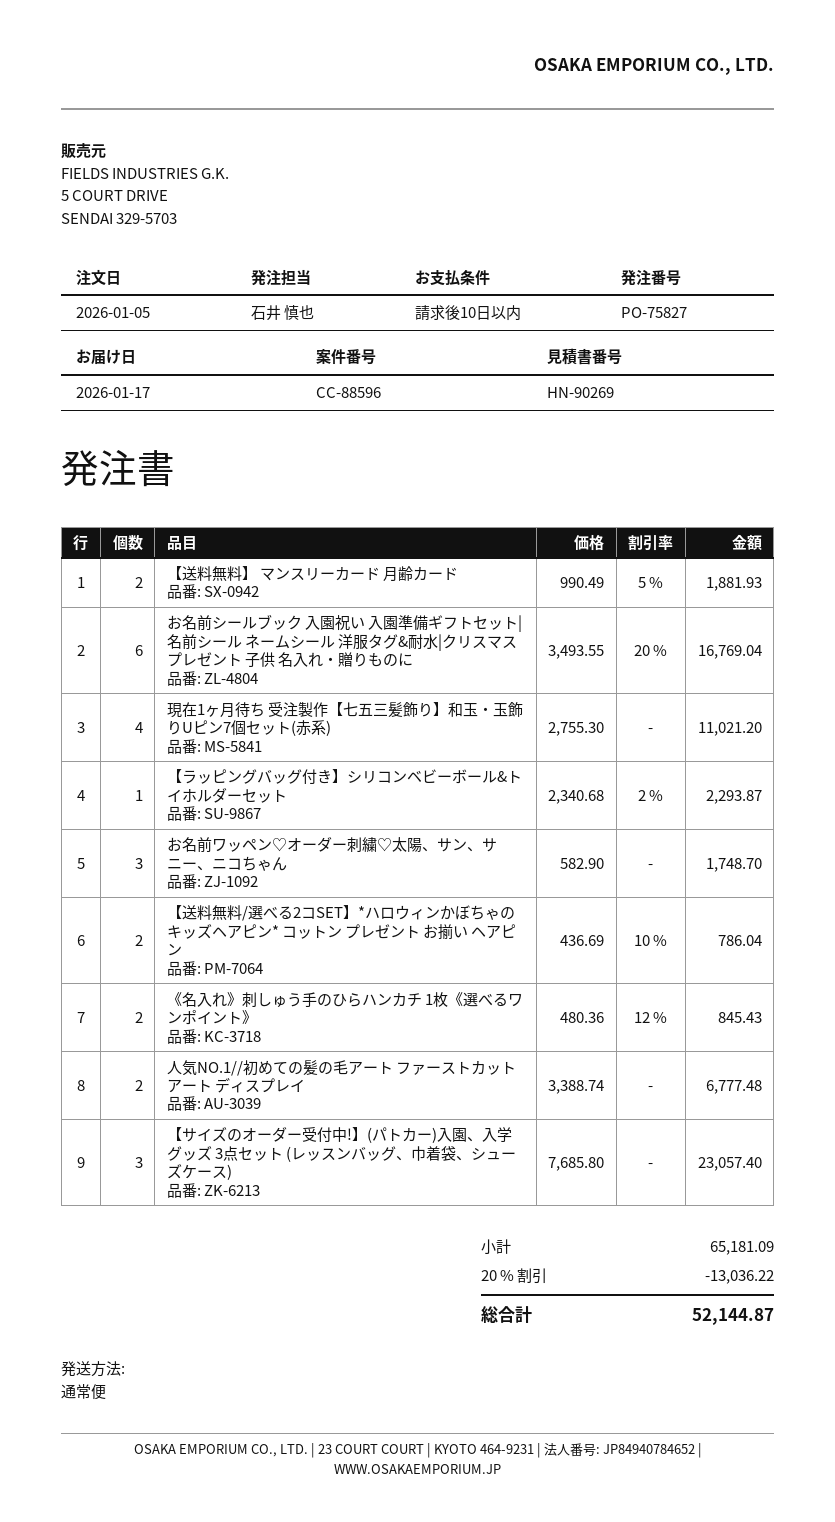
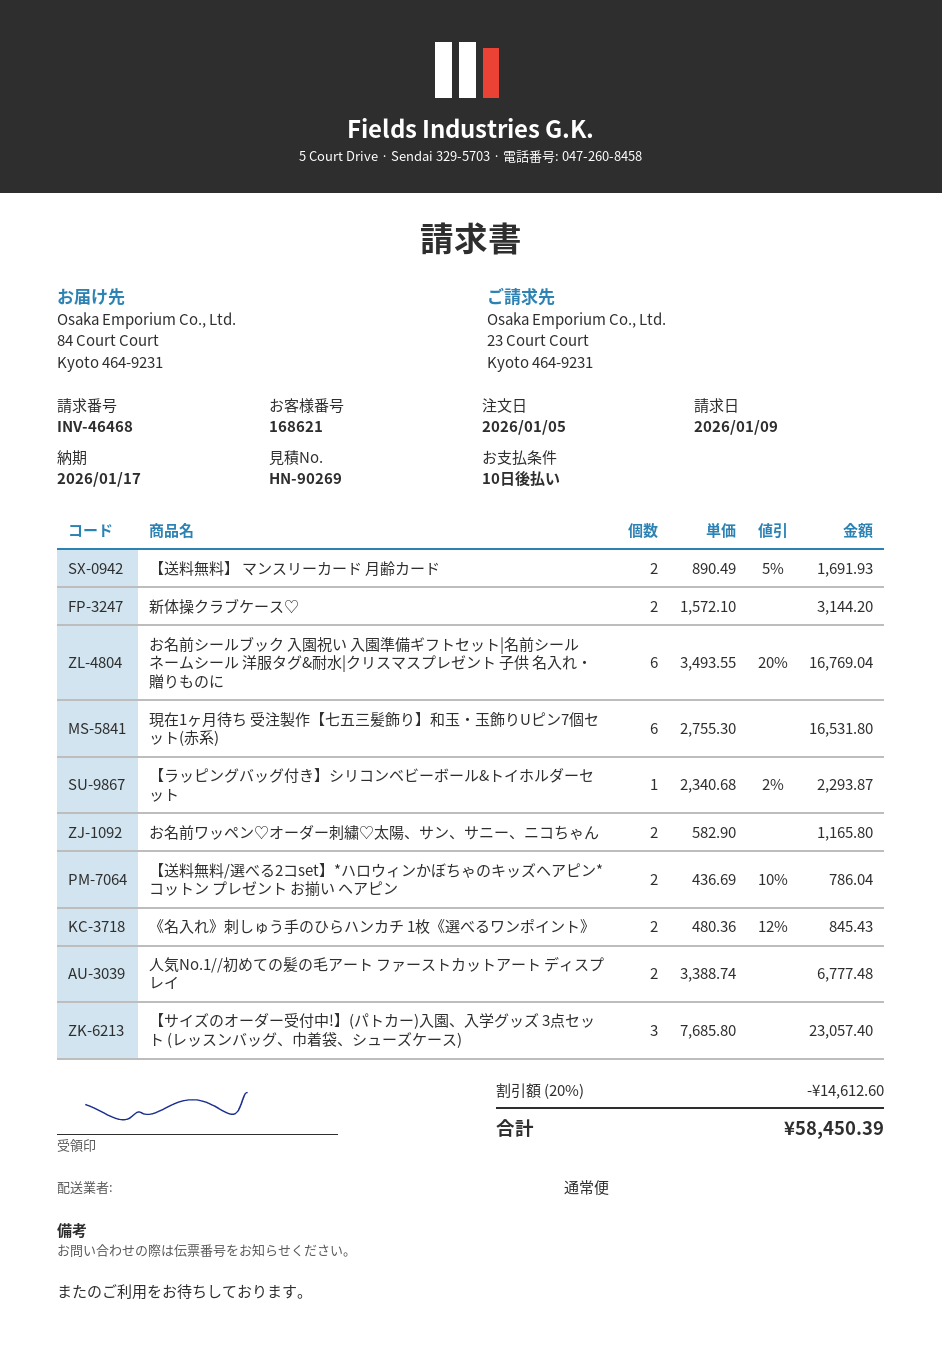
【送料無料】 マンスリーカード 月齢カード: 2 x 990.49 - 5% = 1881.93 -> 2 x 890.49 - 5% = 1691.93
現在1ヶ月待ち 受注製作【七五三髪飾り】和玉・玉飾りUピン7個セット(赤系): 4 x 2755.30 = 11021.20 -> 6 x 2755.30 = 16531.80
お名前ワッペン♡オーダー刺繍♡太陽、サン、サニー、ニコちゃん: 3 x 582.90 = 1748.70 -> 2 x 582.90 = 1165.80
新体操クラブケース♡: none -> 2 x 1572.10 = 3144.20
discount: 20% = 13036.22 -> 20% = 14612.60
total: 52144.87 -> 58450.39

